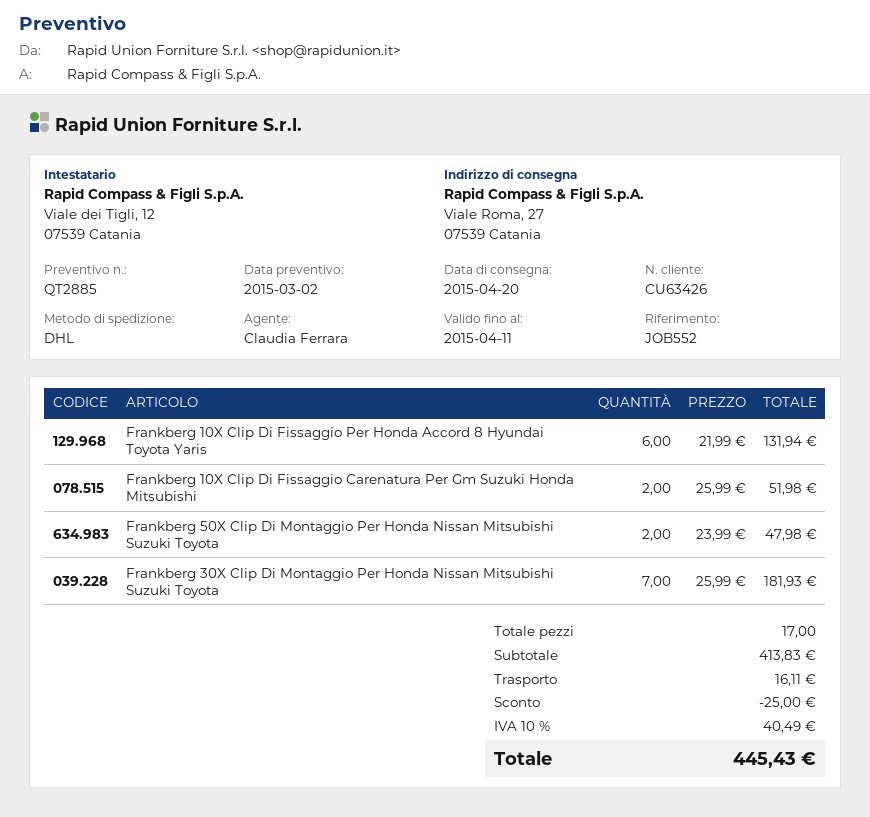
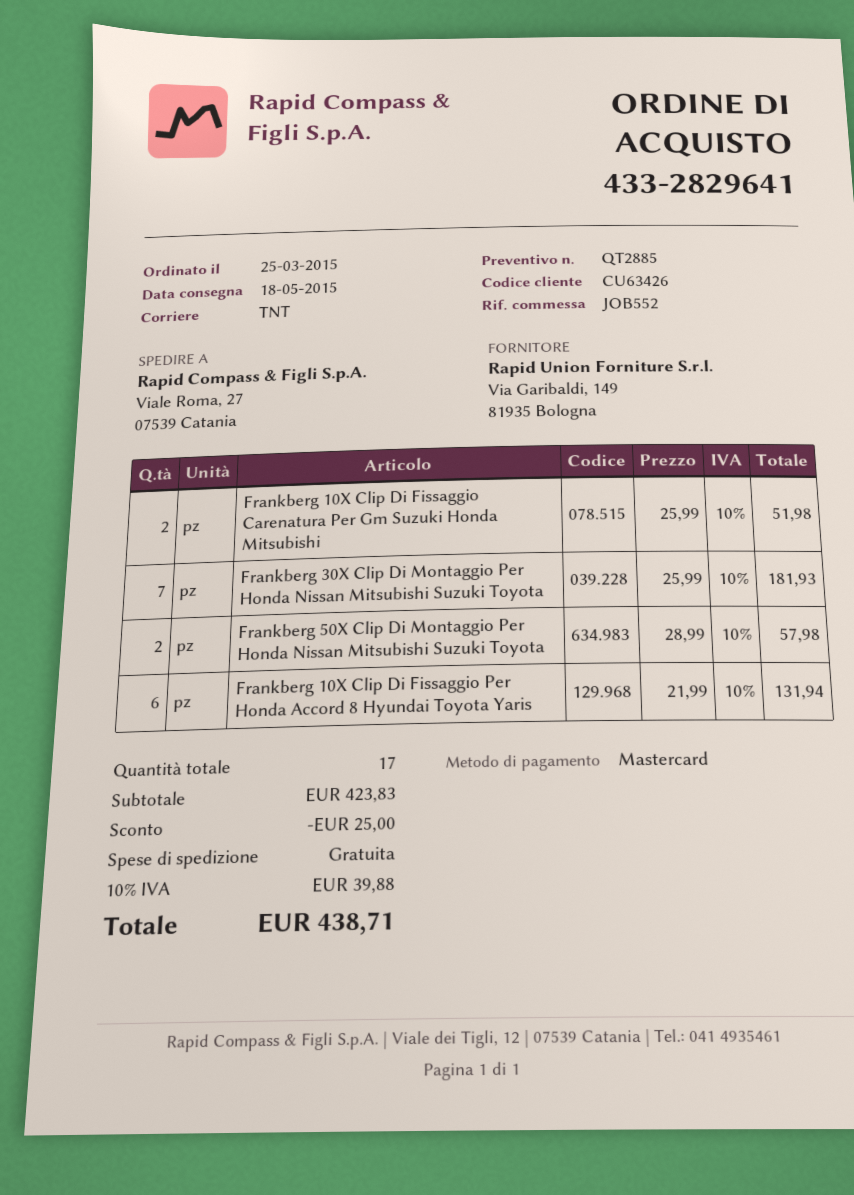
delivery date: 2015-04-20 -> 2015-05-18
shipping method: DHL -> TNT
Frankberg 50X Clip Di Montaggio Per Honda Nissan Mitsubishi Suzuki Toyota: 2 x 23.99 = 47.98 -> 2 x 28.99 = 57.98
subtotal: 413.83 -> 423.83
shipping: 16.11 -> 0.00
tax: 10% = 40.49 -> 10% = 39.88
total: 445.43 -> 438.71

